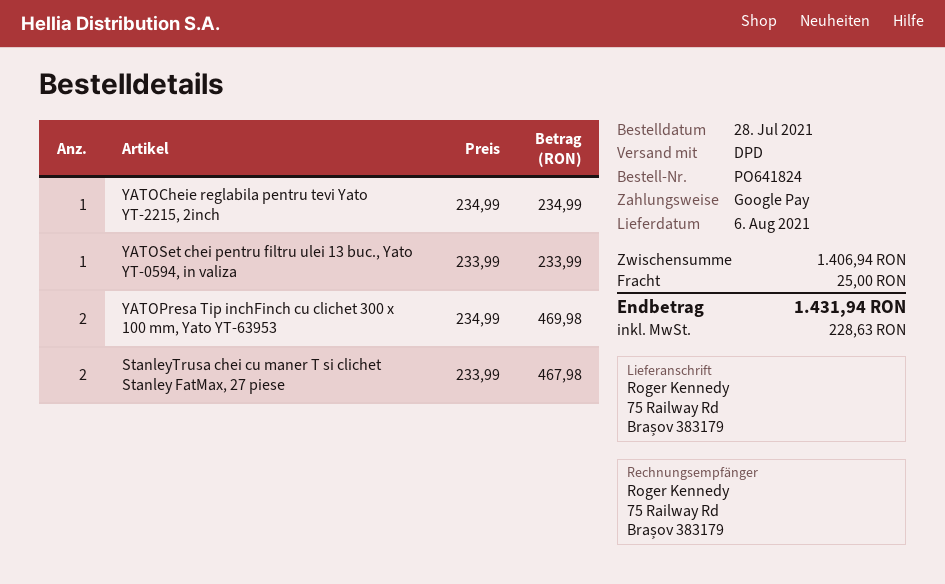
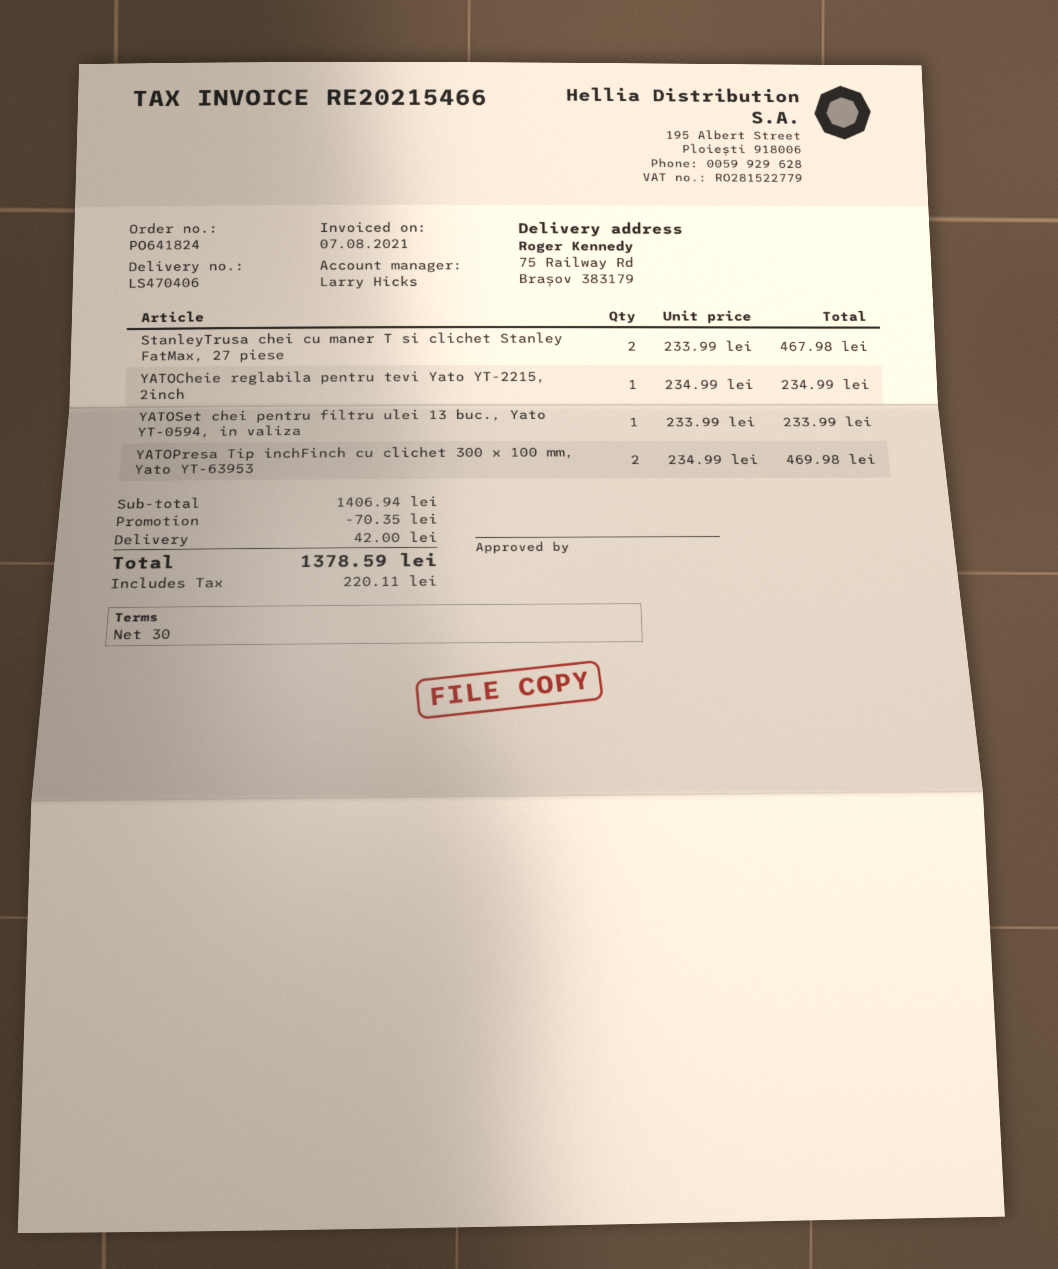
discount: none -> 70.35
shipping: 25.00 -> 42.00
tax: 228.63 -> 220.11
total: 1431.94 -> 1378.59

